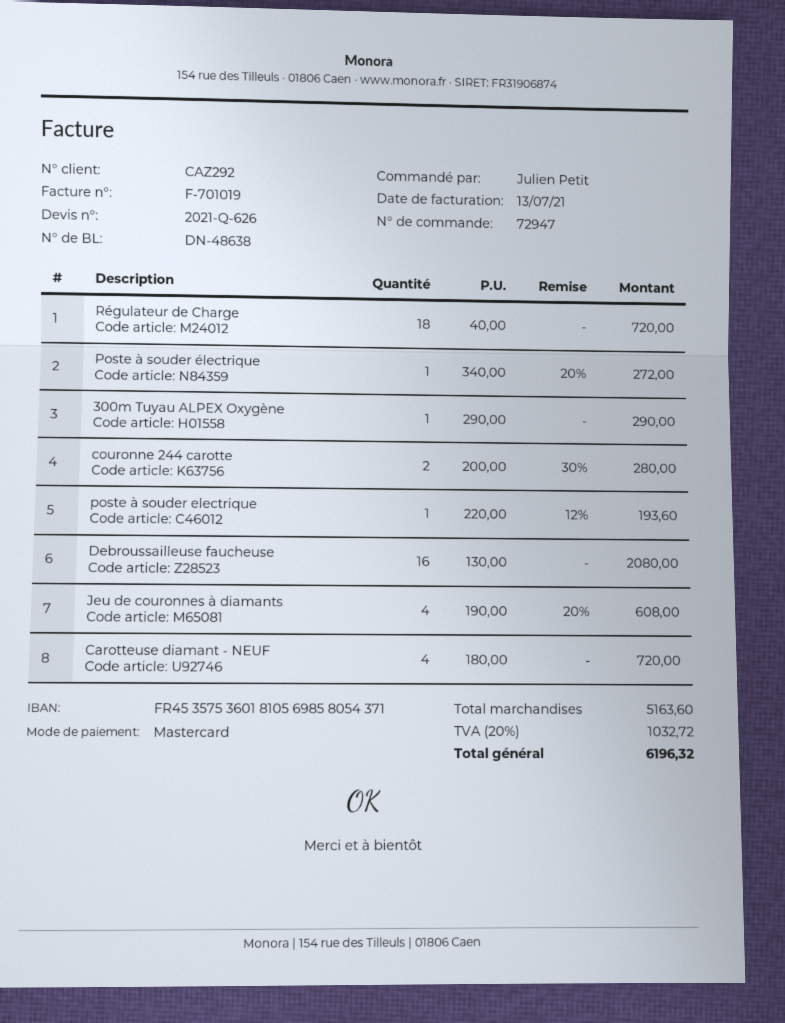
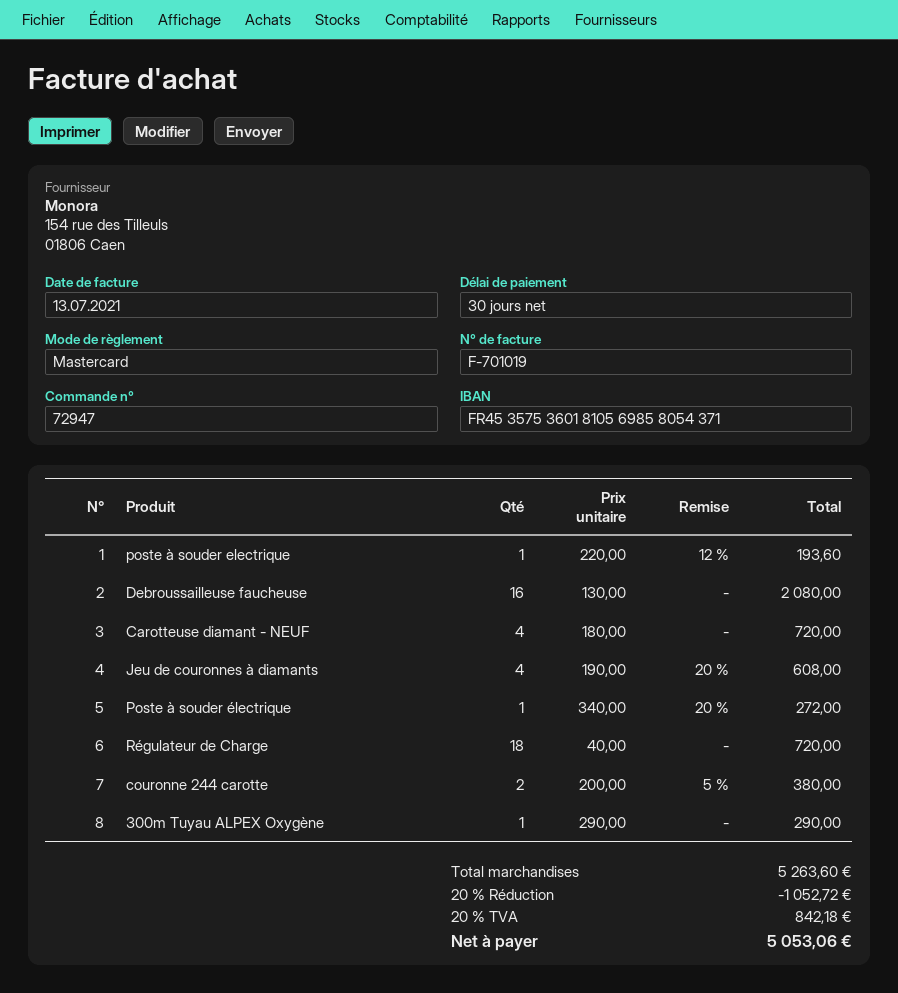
couronne 244 carotte: 2 x 200.00 - 30% = 280.00 -> 2 x 200.00 - 5% = 380.00
subtotal: 5163.60 -> 5263.60
discount: none -> 20% = 1052.72
tax: 20% = 1032.72 -> 20% = 842.18
total: 6196.32 -> 5053.06

